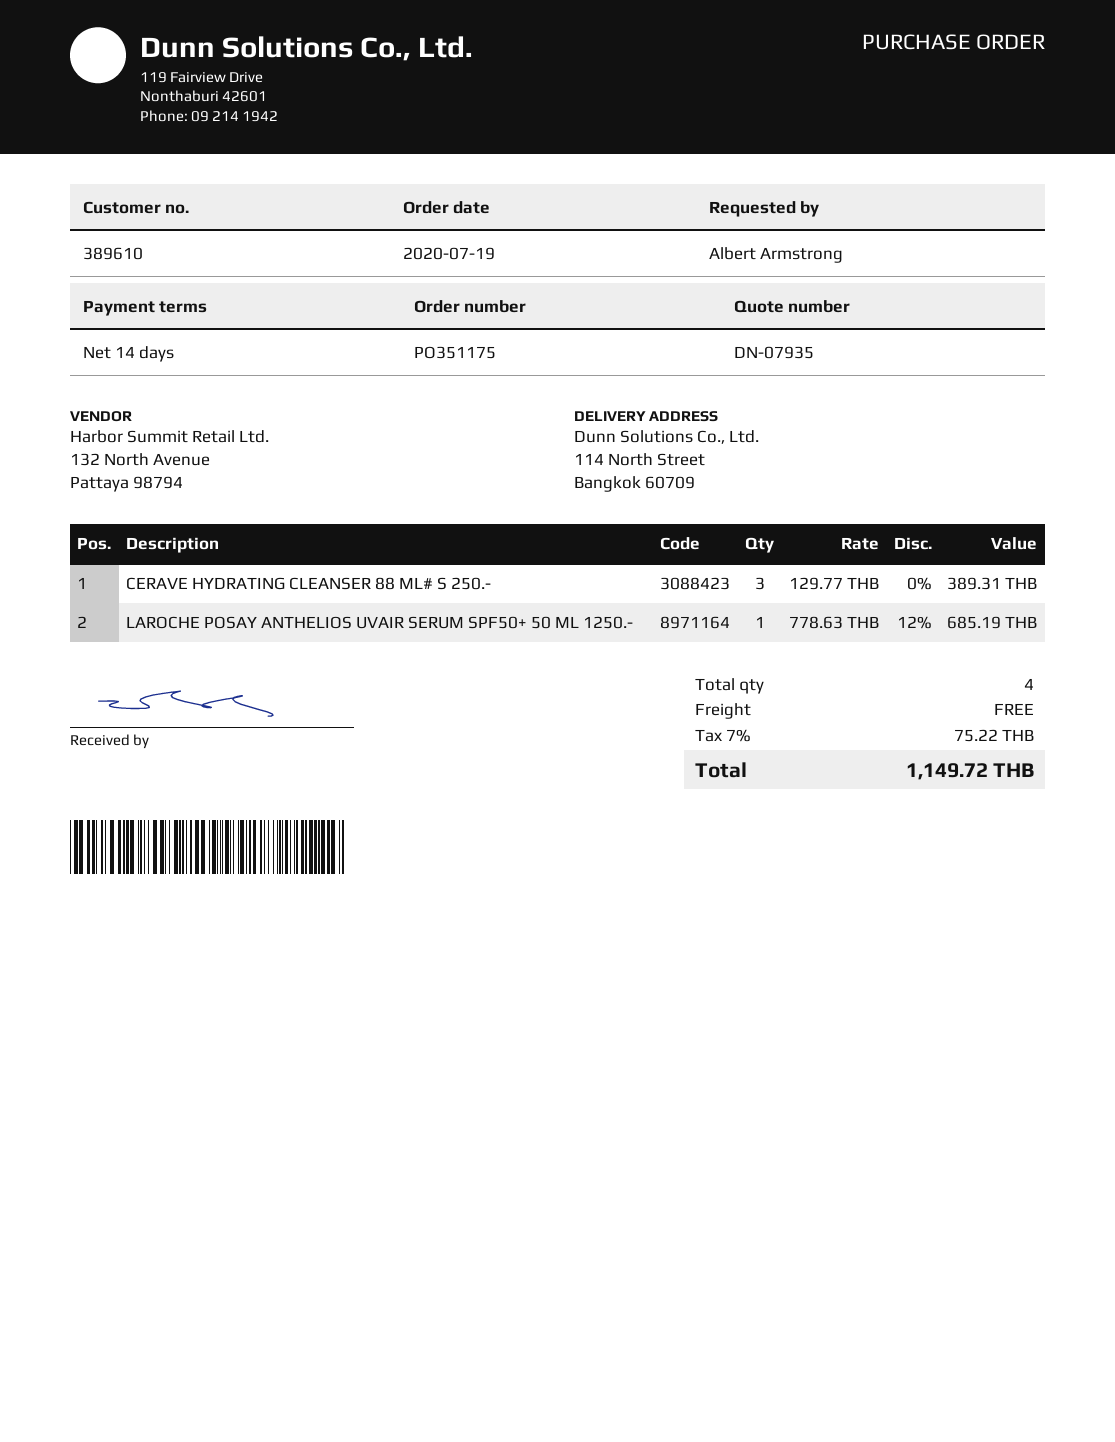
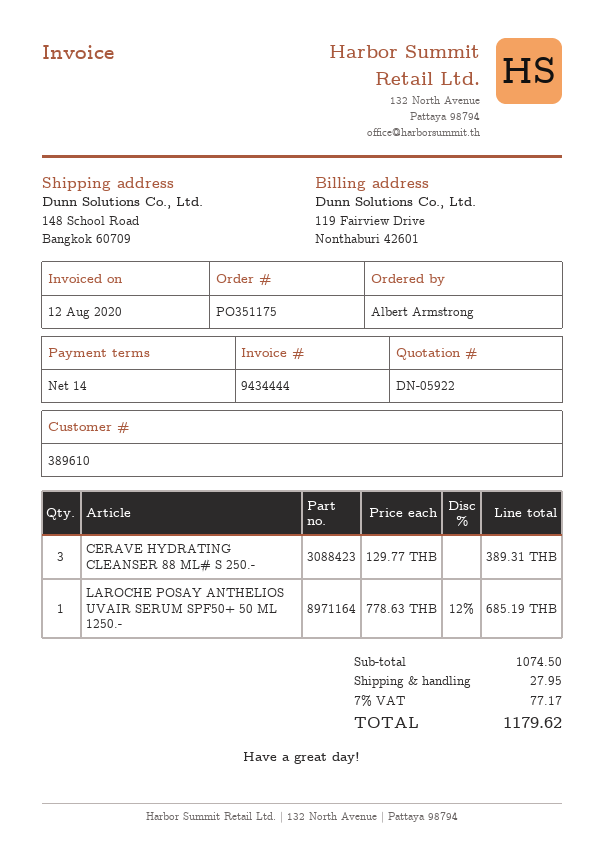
quote number: DN-07935 -> DN-05922
ship to: 114 North Street, Bangkok 60709 -> 148 School Road, Bangkok 60709
shipping: 0.00 -> 27.95
tax: 7% = 75.22 -> 7% = 77.17
total: 1149.72 -> 1179.62

